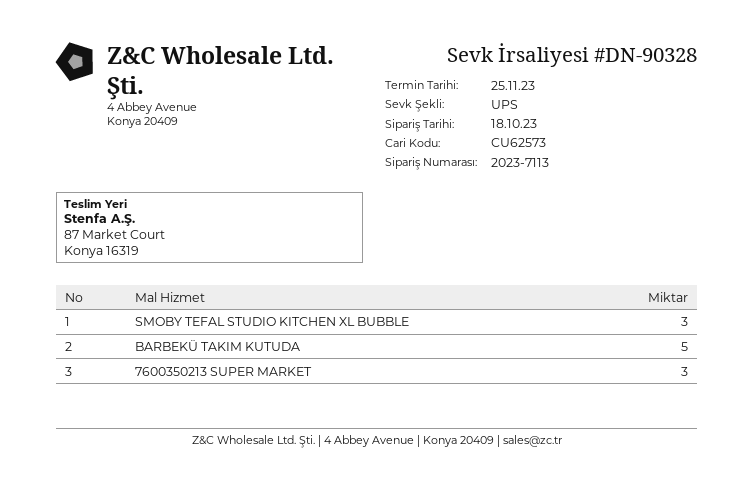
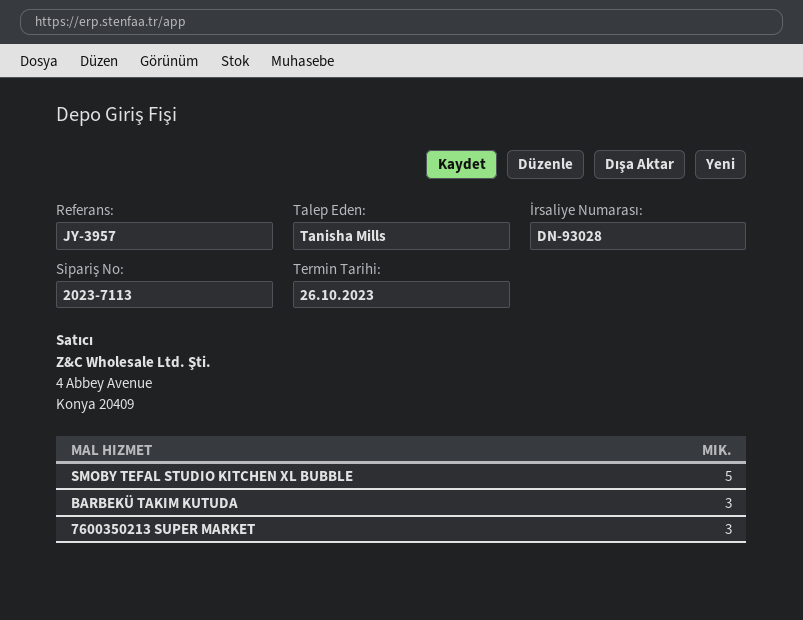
delivery note number: DN-90328 -> DN-93028
delivery date: 2023-11-25 -> 2023-10-26
SMOBY TEFAL STUDIO KITCHEN XL BUBBLE: 3 -> 5
BARBEKÜ TAKIM KUTUDA: 5 -> 3

